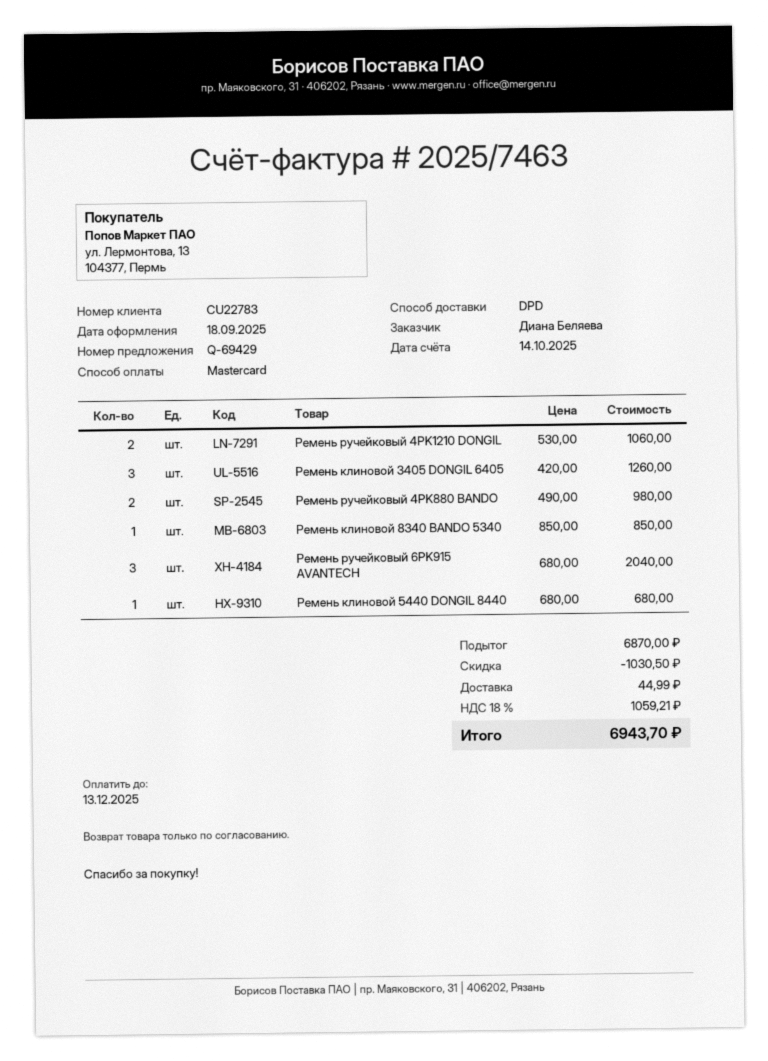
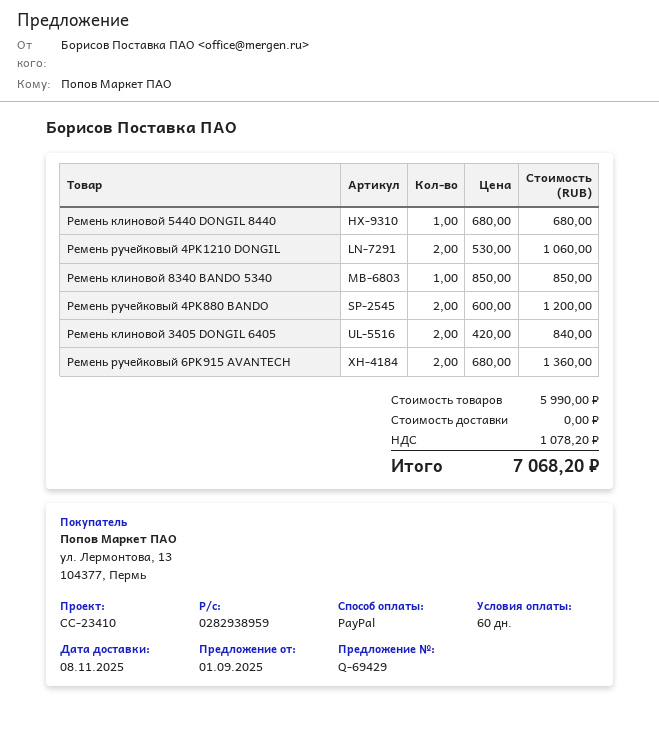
payment method: Mastercard -> PayPal
Ремень клиновой 3405 DONGIL 6405: 3 x 420.00 = 1260.00 -> 2 x 420.00 = 840.00
Ремень ручейковый 4PK880 BANDO: 2 x 490.00 = 980.00 -> 2 x 600.00 = 1200.00
Ремень ручейковый 6PK915 AVANTECH: 3 x 680.00 = 2040.00 -> 2 x 680.00 = 1360.00
subtotal: 6870.00 -> 5990.00
discount: 1030.50 -> none
shipping: 44.99 -> 0.00
tax: 1059.21 -> 1078.20
total: 6943.70 -> 7068.20

